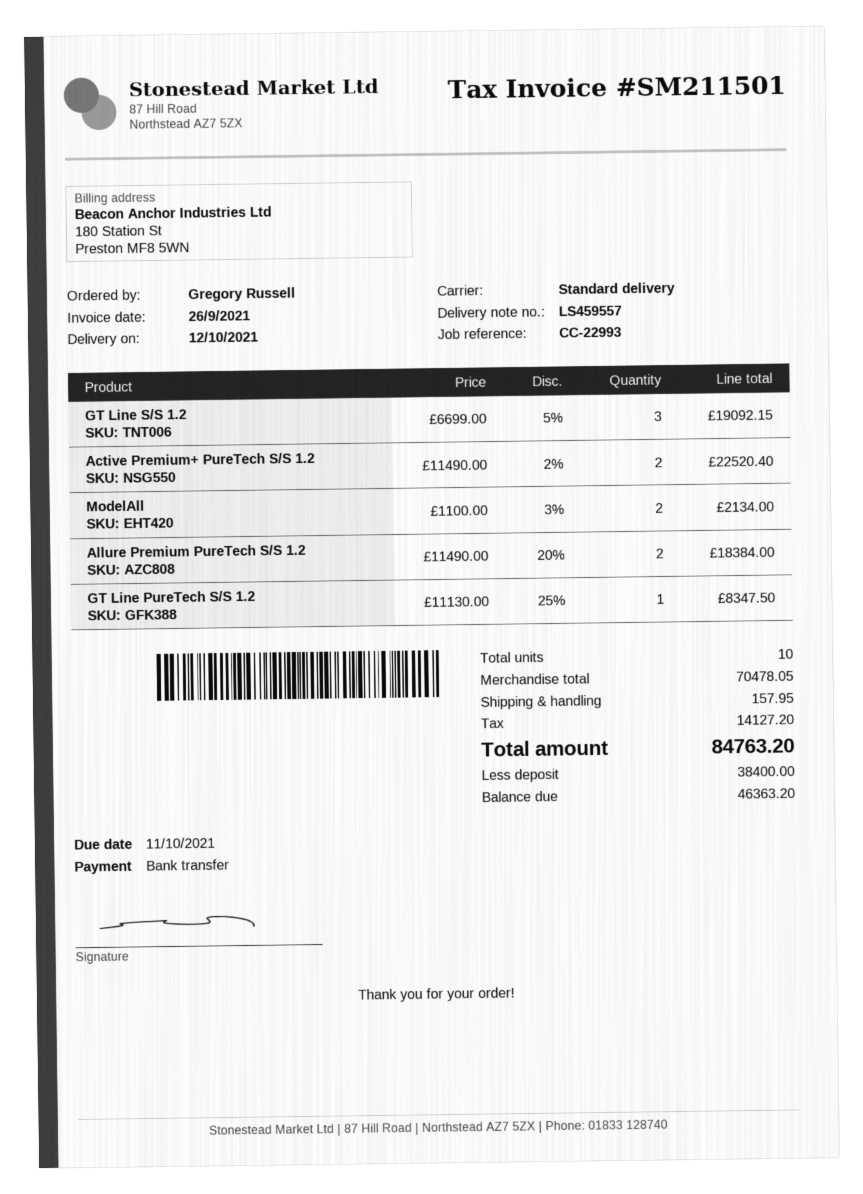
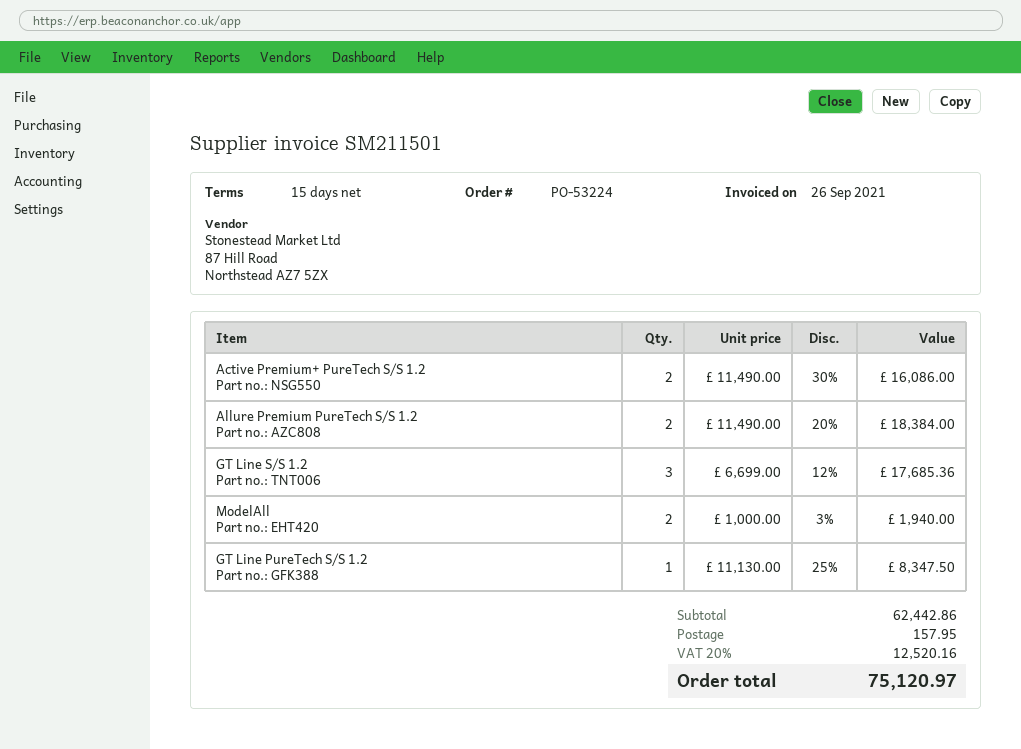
GT Line S/S 1.2: 3 x 6699.00 - 5% = 19092.15 -> 3 x 6699.00 - 12% = 17685.36
Active Premium+ PureTech S/S 1.2: 2 x 11490.00 - 2% = 22520.40 -> 2 x 11490.00 - 30% = 16086.00
ModelAll: 2 x 1100.00 - 3% = 2134.00 -> 2 x 1000.00 - 3% = 1940.00
subtotal: 70478.05 -> 62442.86
tax: 14127.20 -> 12520.16
total: 84763.20 -> 75120.97

